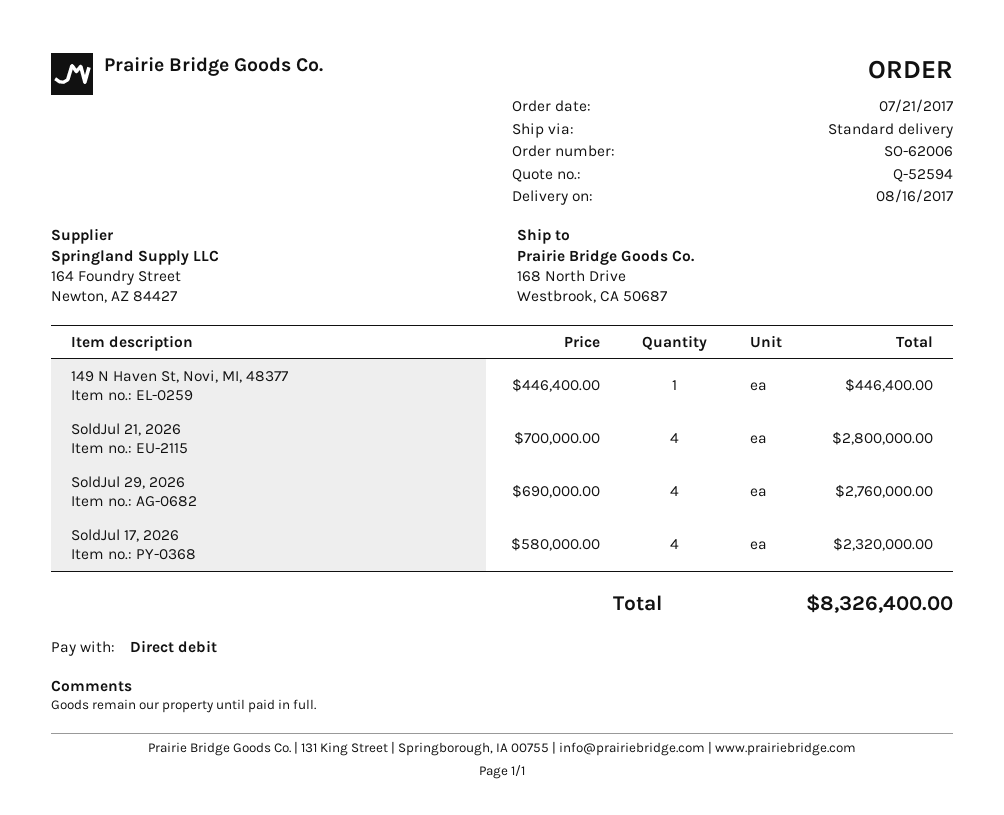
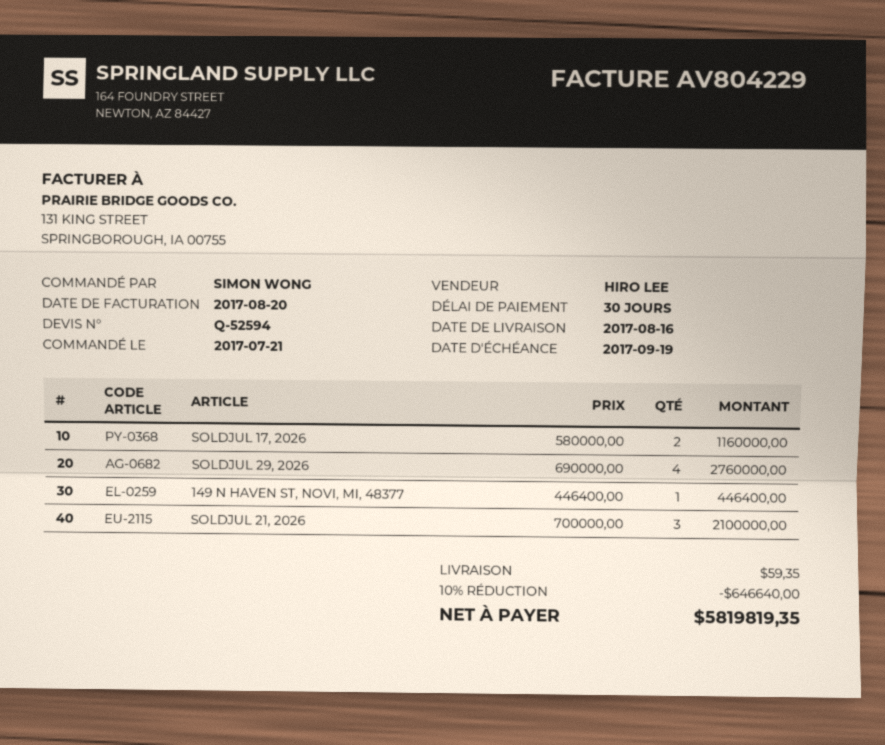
SoldJul 21, 2026: 4 x 700000.00 = 2800000.00 -> 3 x 700000.00 = 2100000.00
SoldJul 17, 2026: 4 x 580000.00 = 2320000.00 -> 2 x 580000.00 = 1160000.00
discount: none -> 10% = 646640.00
shipping: none -> 59.35
total: 8326400.00 -> 5819819.35

